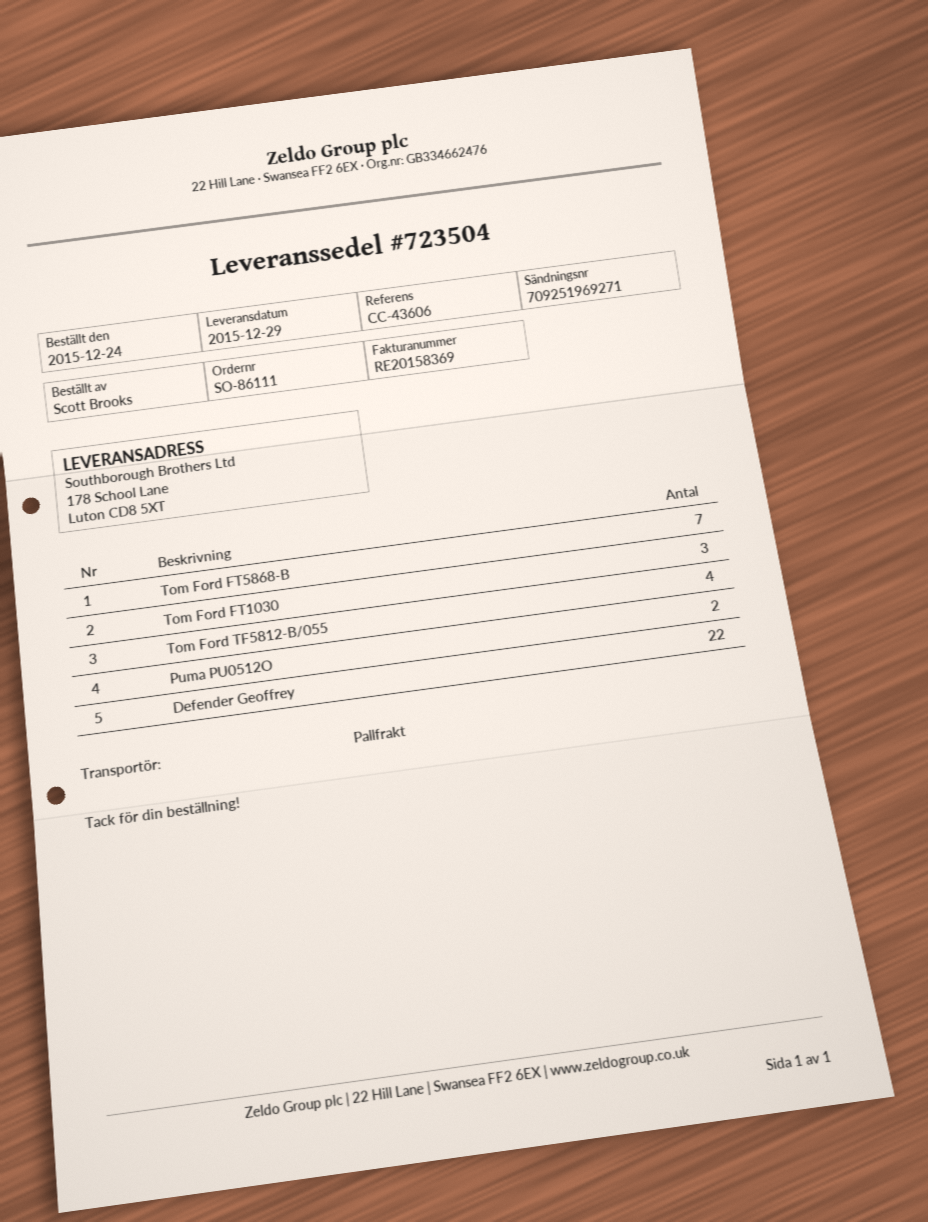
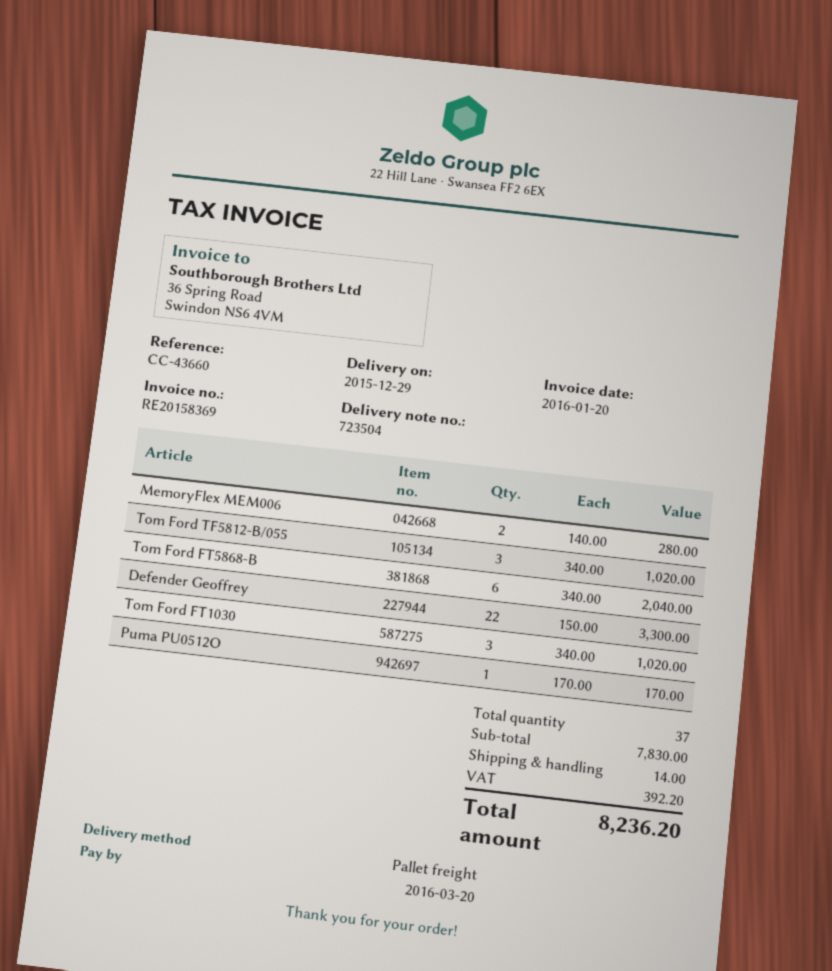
reference: CC-43606 -> CC-43660
Tom Ford FT5868-B: 7 -> 6
Tom Ford TF5812-B/055: 4 -> 3
Puma PU0512O: 2 -> 1
MemoryFlex MEM006: none -> 2

